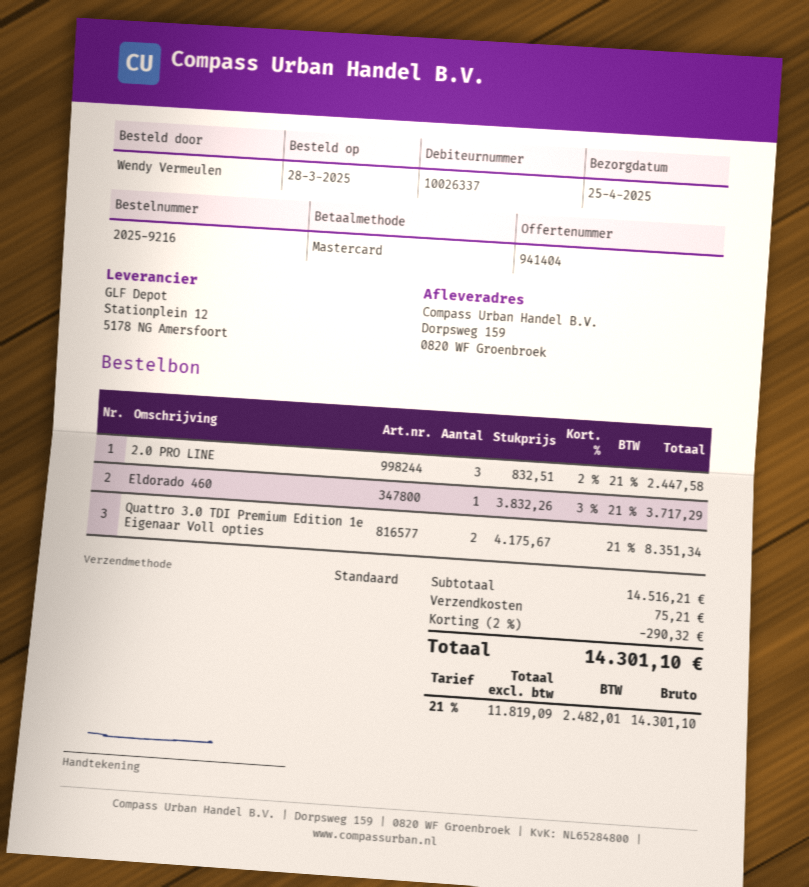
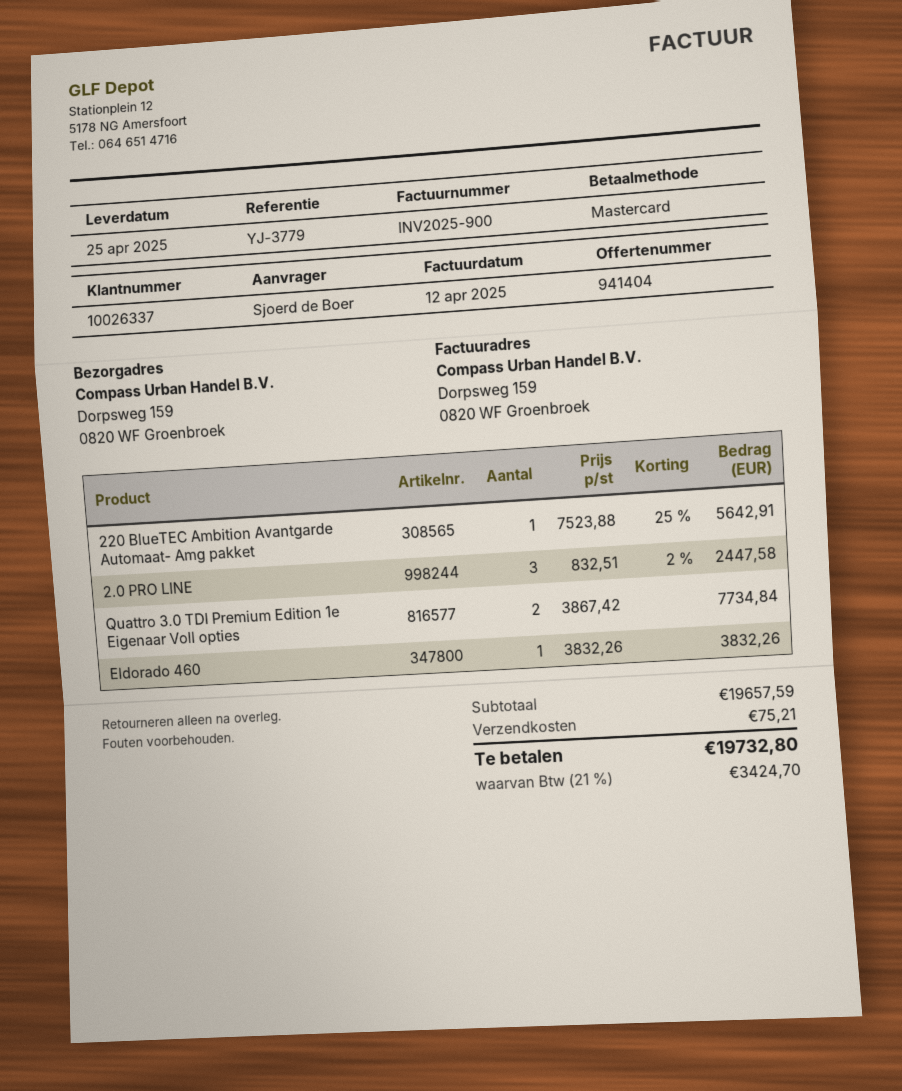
ordered by: Wendy Vermeulen -> Sjoerd de Boer
Eldorado 460: 1 x 3832.26 - 3% = 3717.29 -> 1 x 3832.26 = 3832.26
Quattro 3.0 TDI Premium Edition 1e Eigenaar Voll opties: 2 x 4175.67 = 8351.34 -> 2 x 3867.42 = 7734.84
220 BlueTEC Ambition Avantgarde Automaat- Amg pakket: none -> 1 x 7523.88 - 25% = 5642.91
subtotal: 14516.21 -> 19657.59
discount: 2% = 290.32 -> none
tax: 21% = 2482.01 -> 21% = 3424.70
total: 14301.10 -> 19732.80

